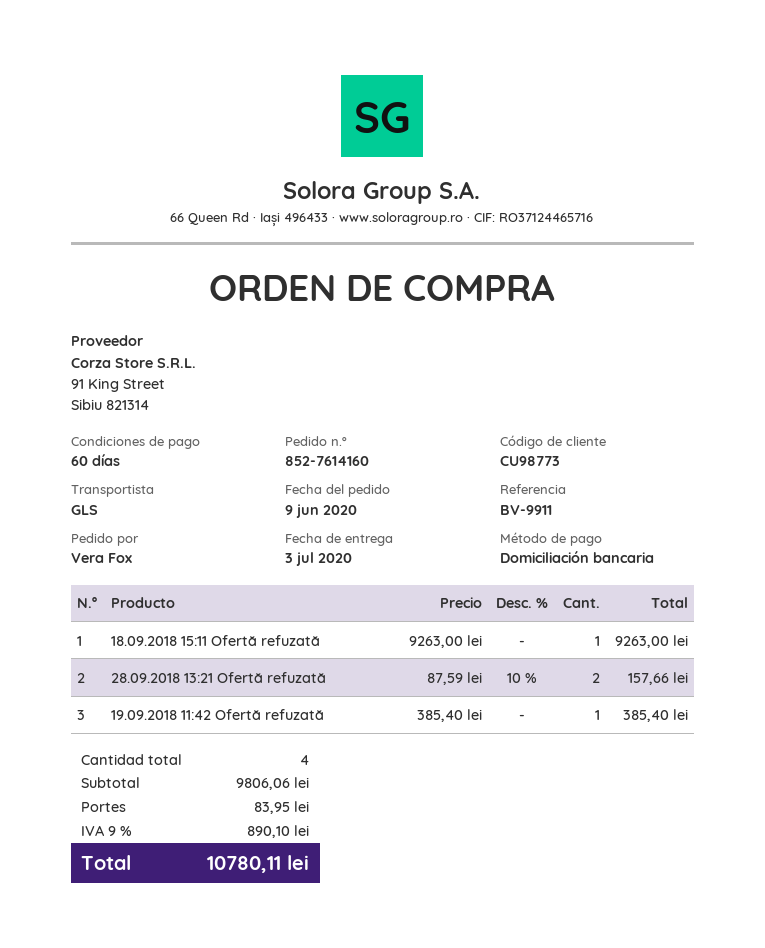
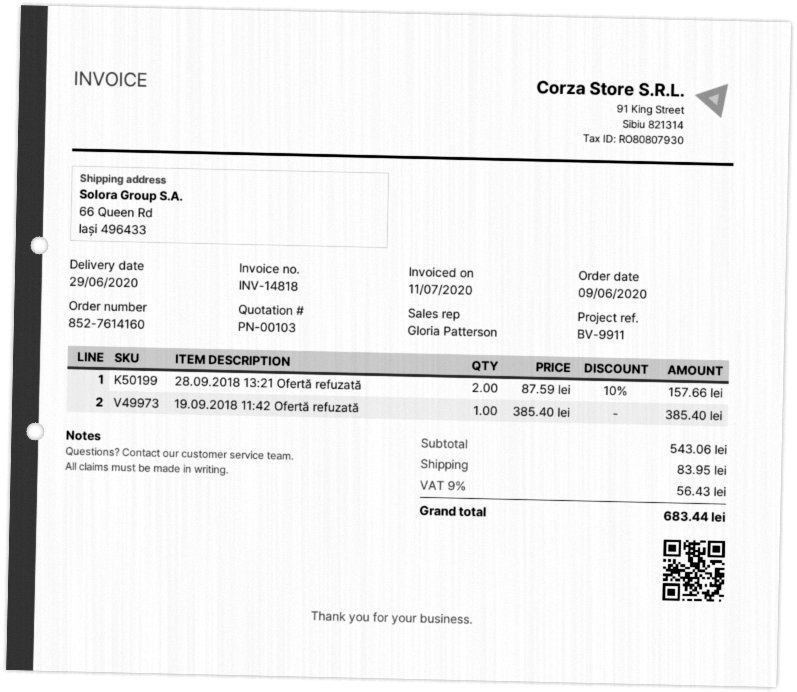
delivery date: 2020-07-03 -> 2020-06-29
18.09.2018 15:11 Ofertă refuzată: 1 x 9263.00 = 9263.00 -> none
subtotal: 9806.06 -> 543.06
tax: 9% = 890.10 -> 9% = 56.43
total: 10780.11 -> 683.44

